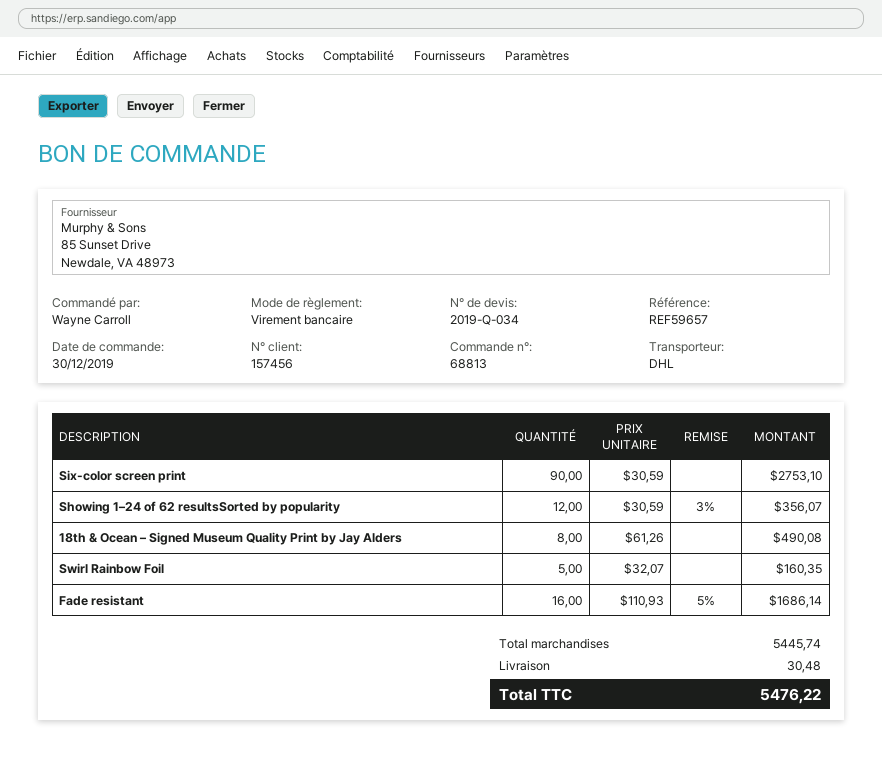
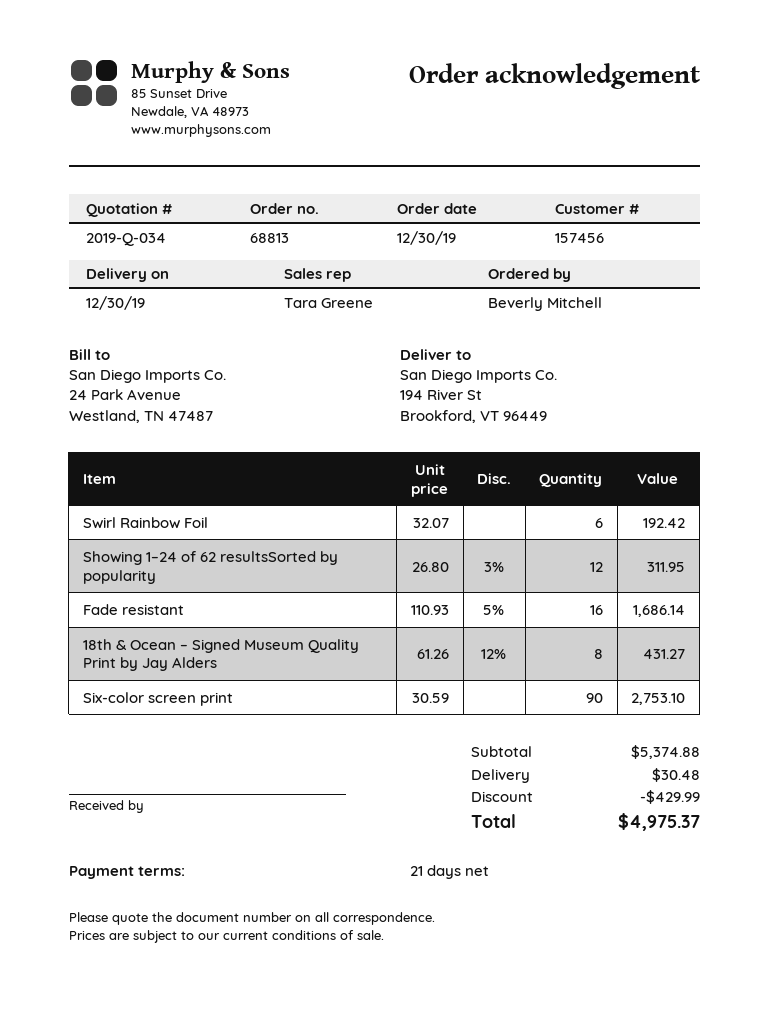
ordered by: Wayne Carroll -> Beverly Mitchell
Showing 1–24 of 62 resultsSorted by popularity: 12 x 30.59 - 3% = 356.07 -> 12 x 26.80 - 3% = 311.95
18th & Ocean – Signed Museum Quality Print by Jay Alders: 8 x 61.26 = 490.08 -> 8 x 61.26 - 12% = 431.27
Swirl Rainbow Foil: 5 x 32.07 = 160.35 -> 6 x 32.07 = 192.42
subtotal: 5445.74 -> 5374.88
discount: none -> 429.99
total: 5476.22 -> 4975.37

